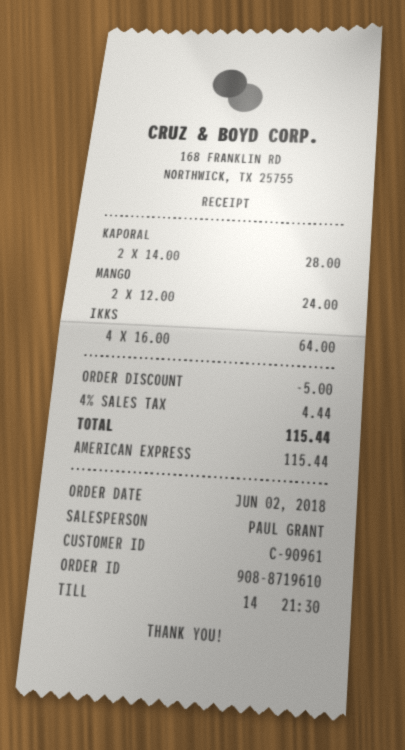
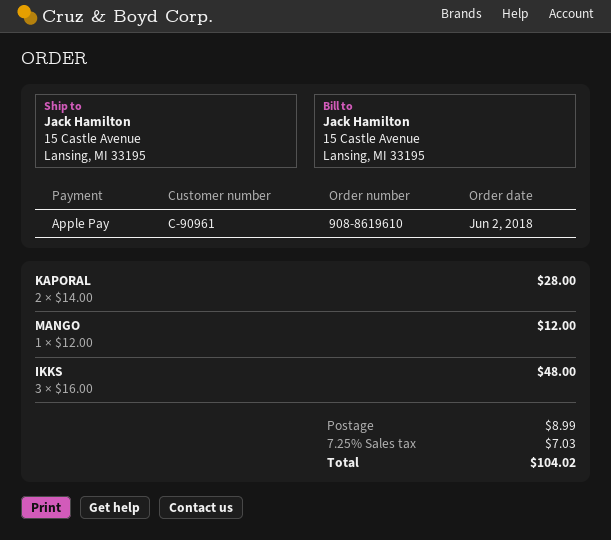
order number: 908-8719610 -> 908-8619610
payment method: American Express -> Apple Pay
MANGO: 2 x 12.00 = 24.00 -> 1 x 12.00 = 12.00
IKKS: 4 x 16.00 = 64.00 -> 3 x 16.00 = 48.00
discount: 5.00 -> none
shipping: none -> 8.99
tax: 4% = 4.44 -> 7.25% = 7.03
total: 115.44 -> 104.02

